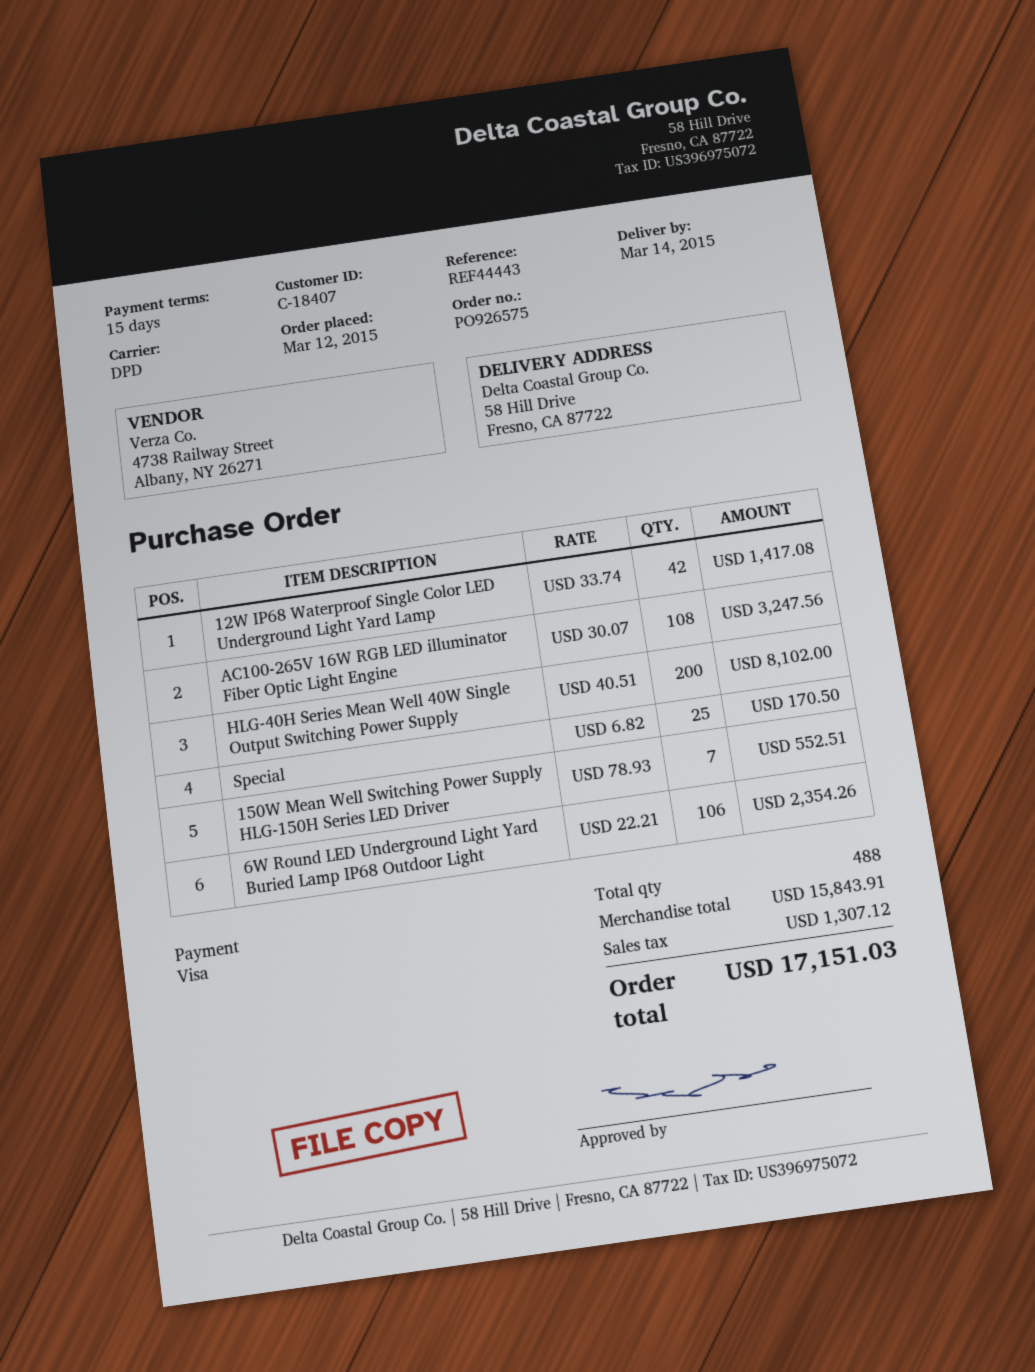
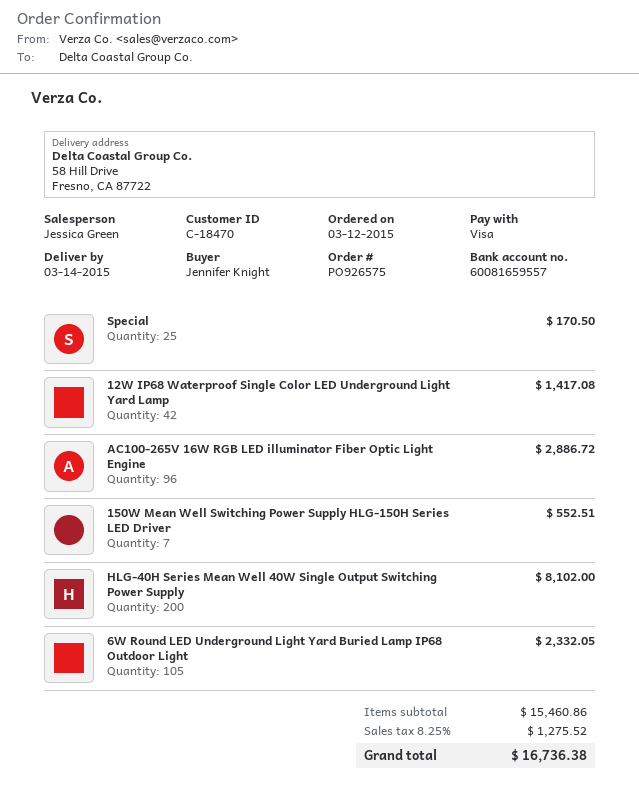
customer number: C-18407 -> C-18470
AC100-265V 16W RGB LED illuminator Fiber Optic Light Engine: 108 for 3247.56 -> 96 for 2886.72
6W Round LED Underground Light Yard Buried Lamp IP68 Outdoor Light: 106 for 2354.26 -> 105 for 2332.05
subtotal: 15843.91 -> 15460.86
tax: 1307.12 -> 1275.52
total: 17151.03 -> 16736.38

